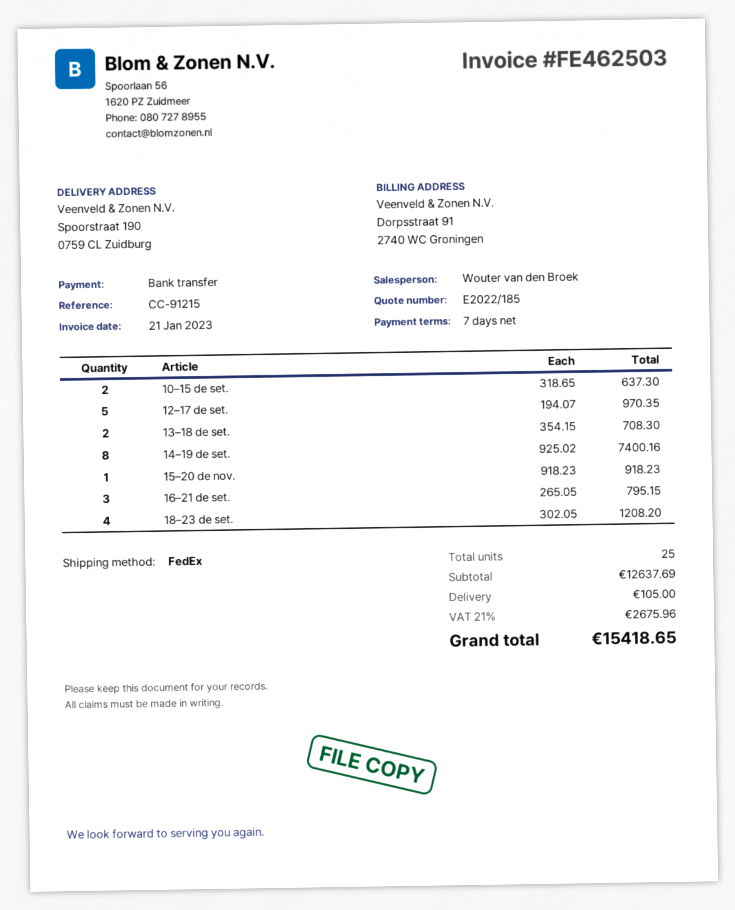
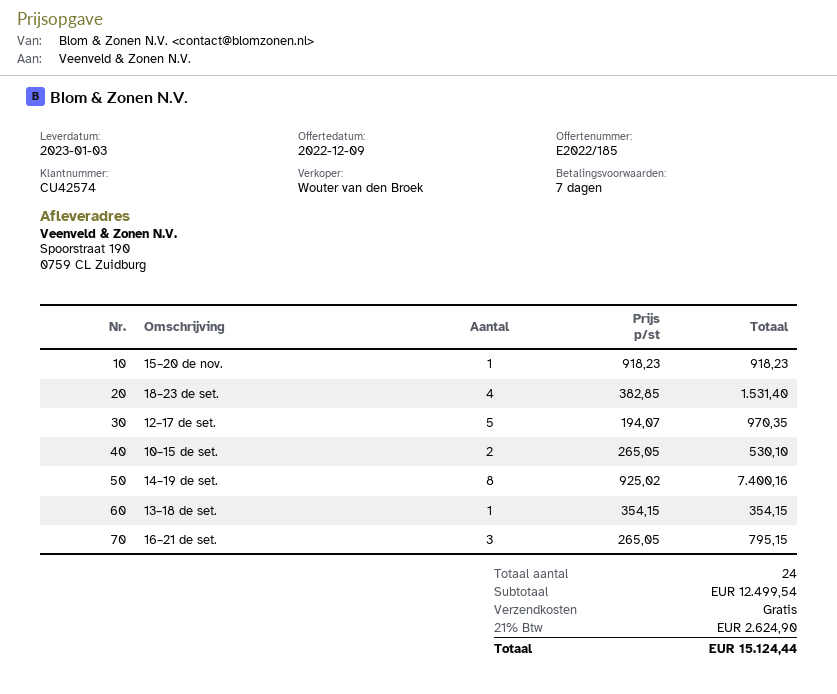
10–15 de set.: 2 x 318.65 = 637.30 -> 2 x 265.05 = 530.10
13–18 de set.: 2 x 354.15 = 708.30 -> 1 x 354.15 = 354.15
18–23 de set.: 4 x 302.05 = 1208.20 -> 4 x 382.85 = 1531.40
total quantity: 25 -> 24
subtotal: 12637.69 -> 12499.54
shipping: 105.00 -> 0.00
tax: 21% = 2675.96 -> 21% = 2624.90
total: 15418.65 -> 15124.44

